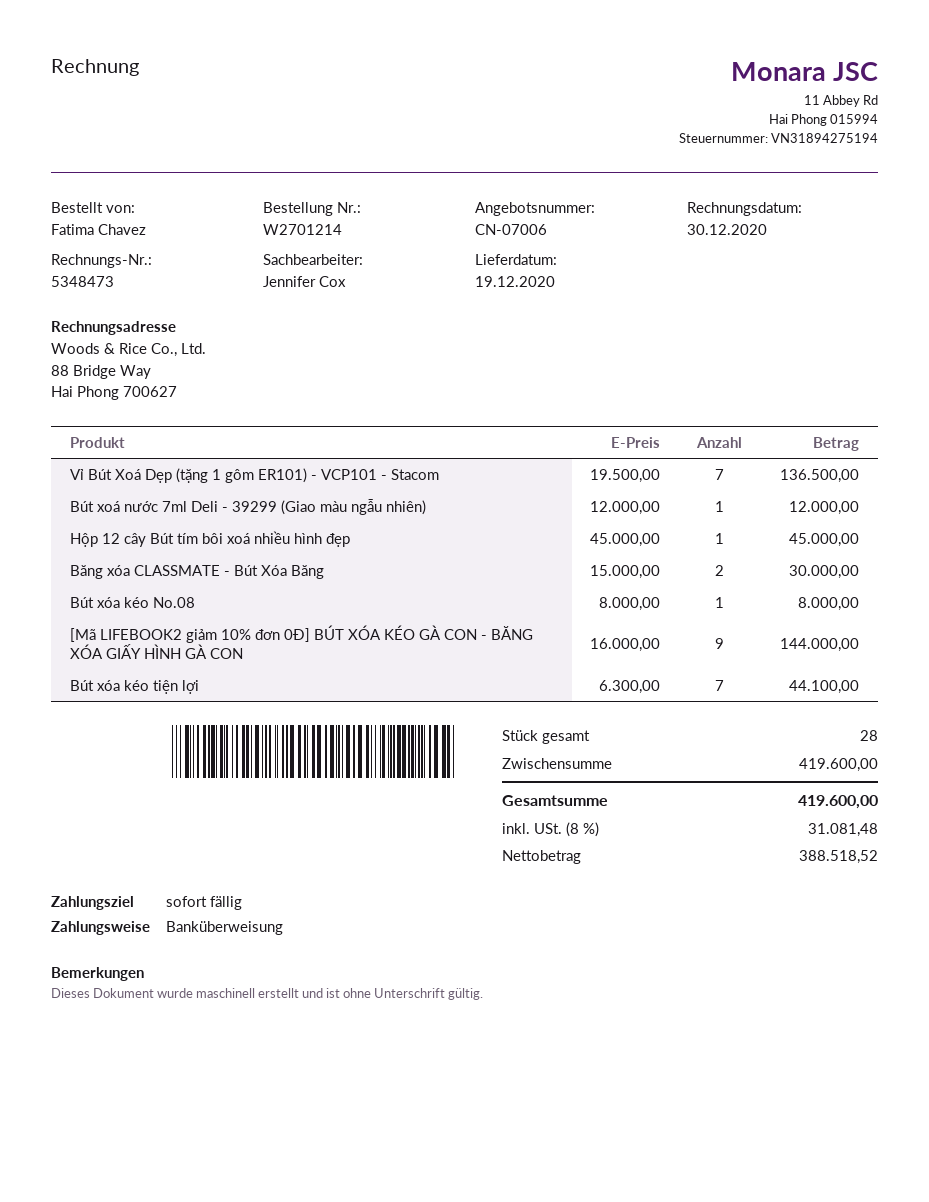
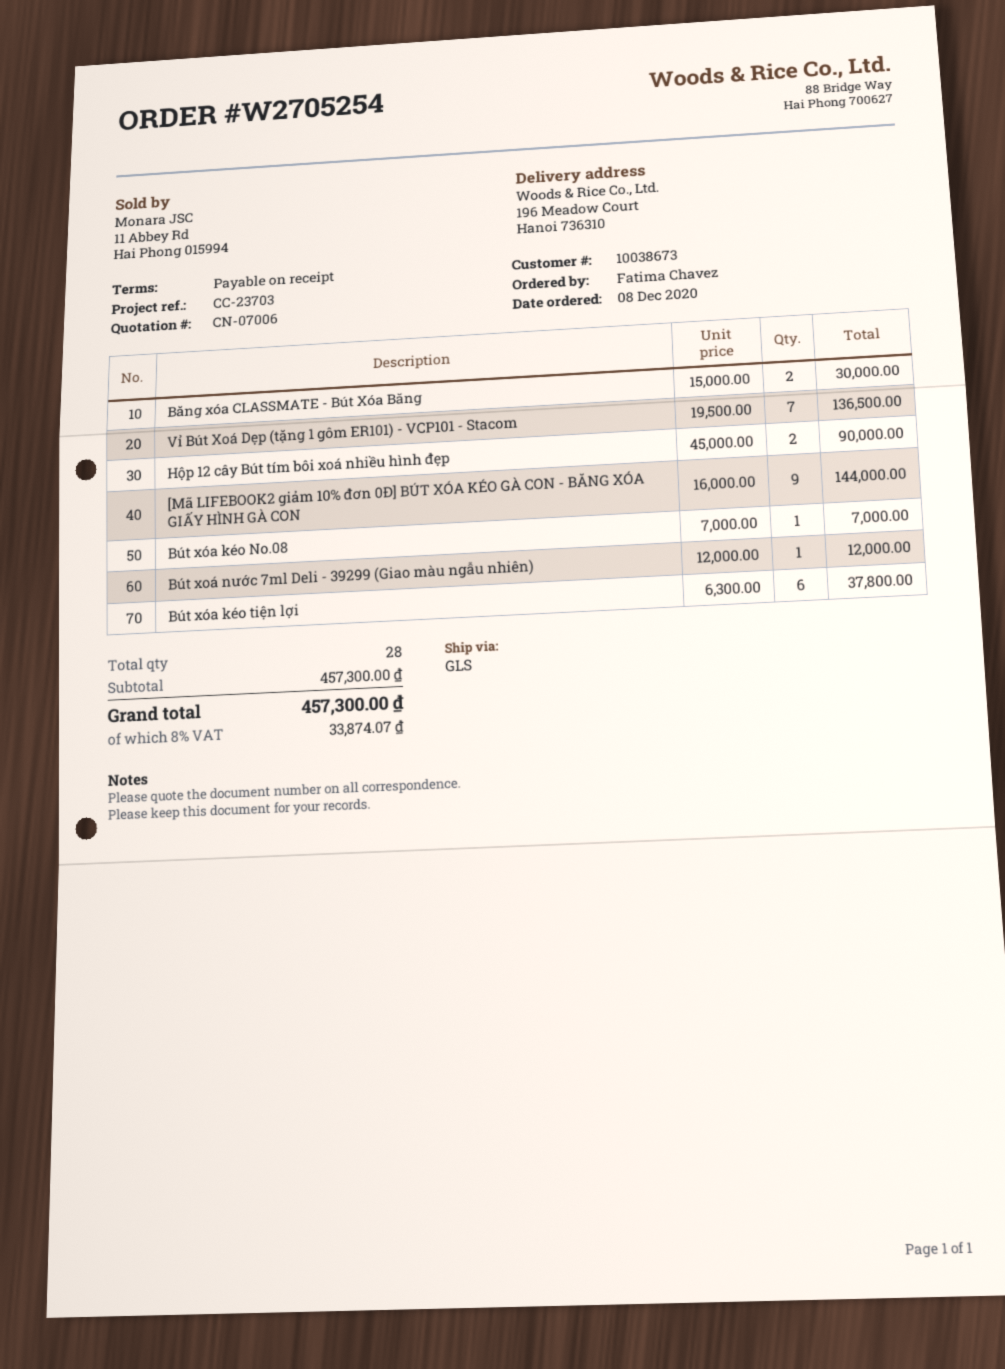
order number: W2701214 -> W2705254
Hộp 12 cây Bút tím bôi xoá nhiều hình đẹp: 1 x 45000.00 = 45000.00 -> 2 x 45000.00 = 90000.00
Bút xóa kéo No.08: 1 x 8000.00 = 8000.00 -> 1 x 7000.00 = 7000.00
Bút xóa kéo tiện lợi: 7 x 6300.00 = 44100.00 -> 6 x 6300.00 = 37800.00
subtotal: 419600.00 -> 457300.00
tax: 8% = 31081.48 -> 8% = 33874.07
total: 419600.00 -> 457300.00

